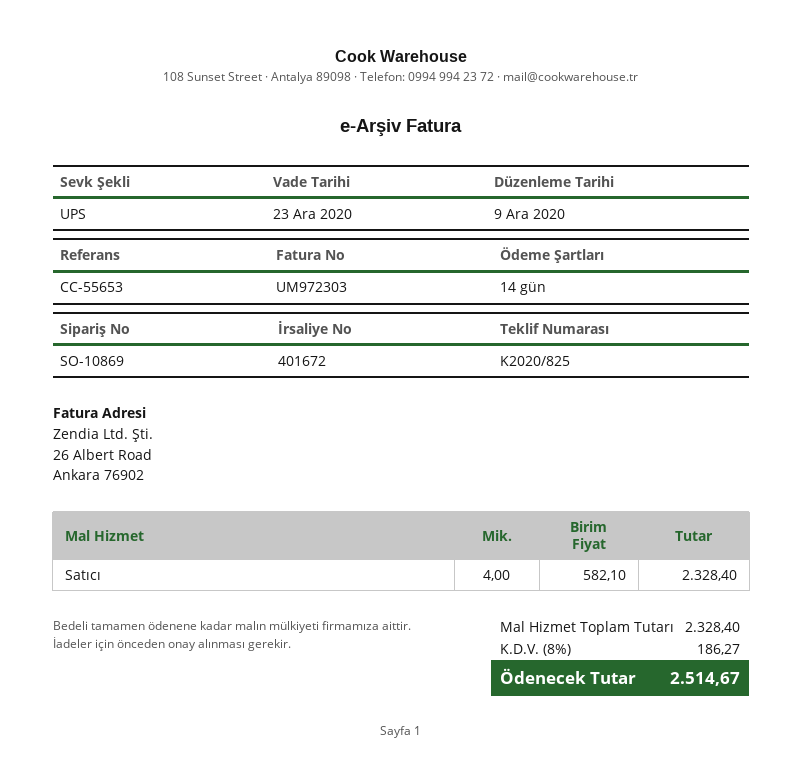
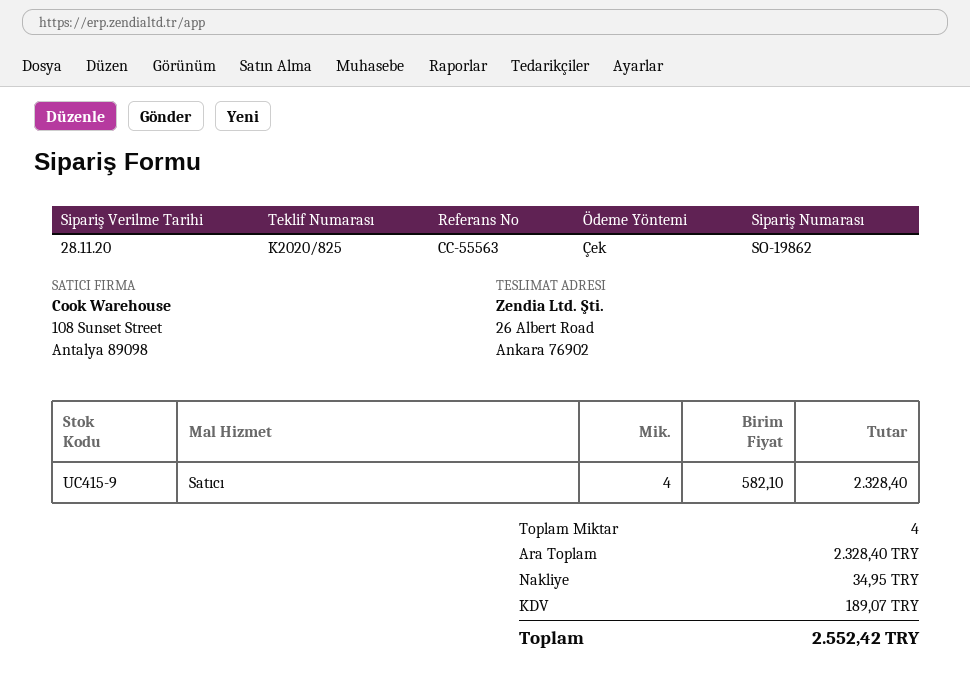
order number: SO-10869 -> SO-19862
reference: CC-55653 -> CC-55563
shipping: none -> 34.95
tax: 186.27 -> 189.07
total: 2514.67 -> 2552.42

